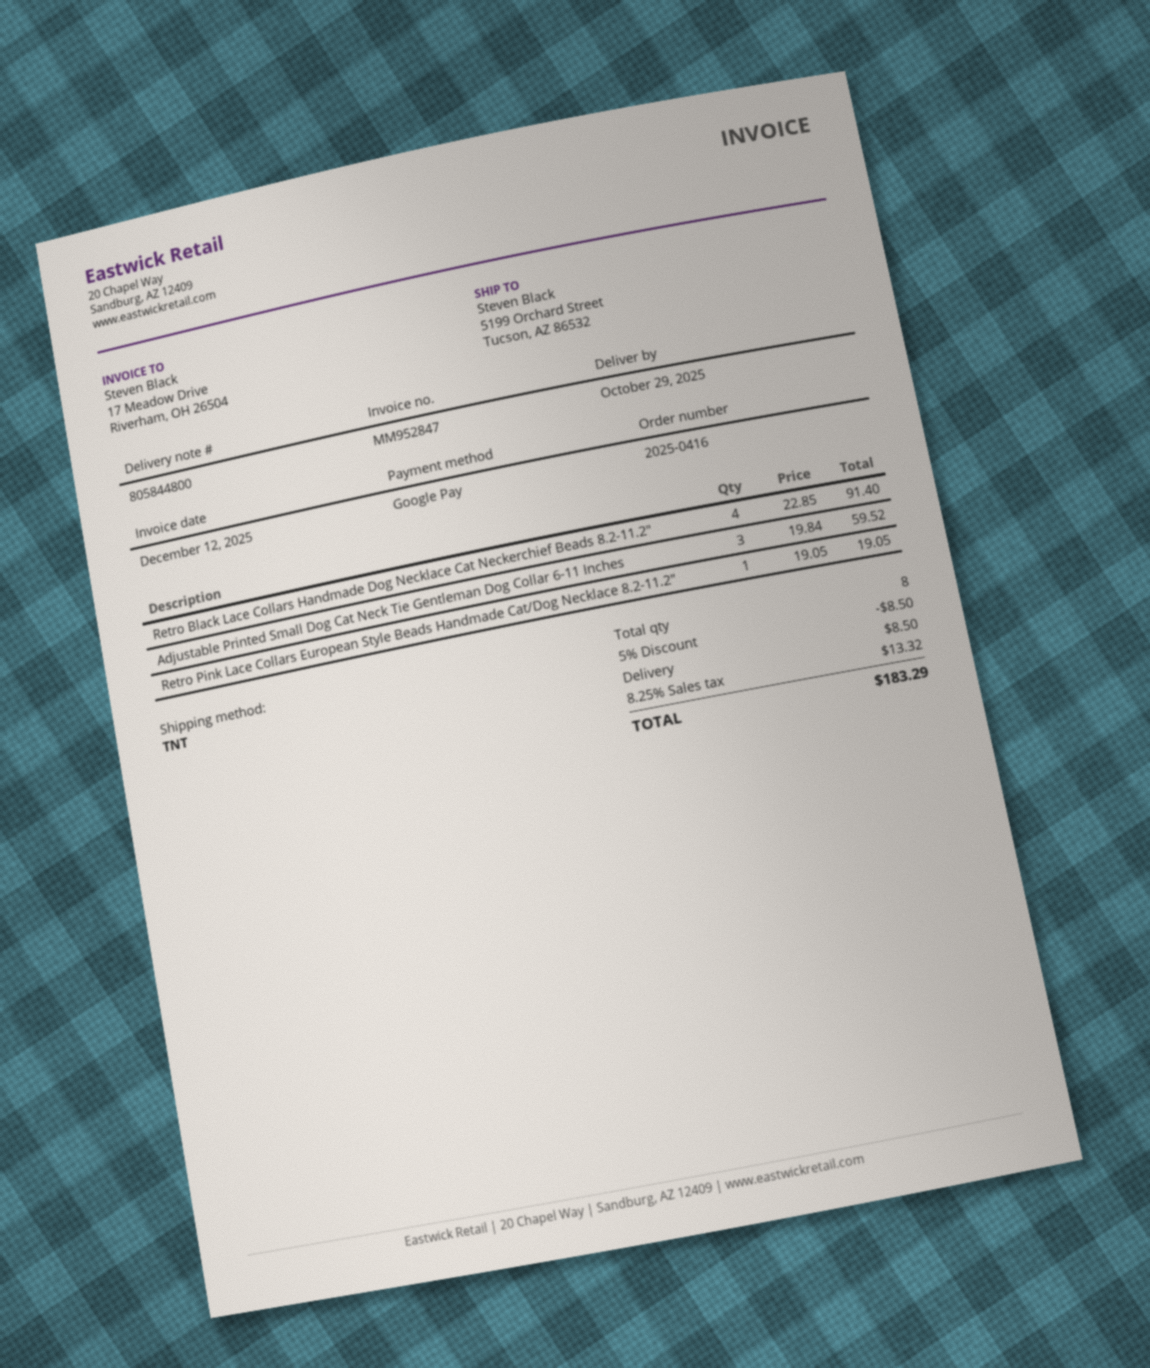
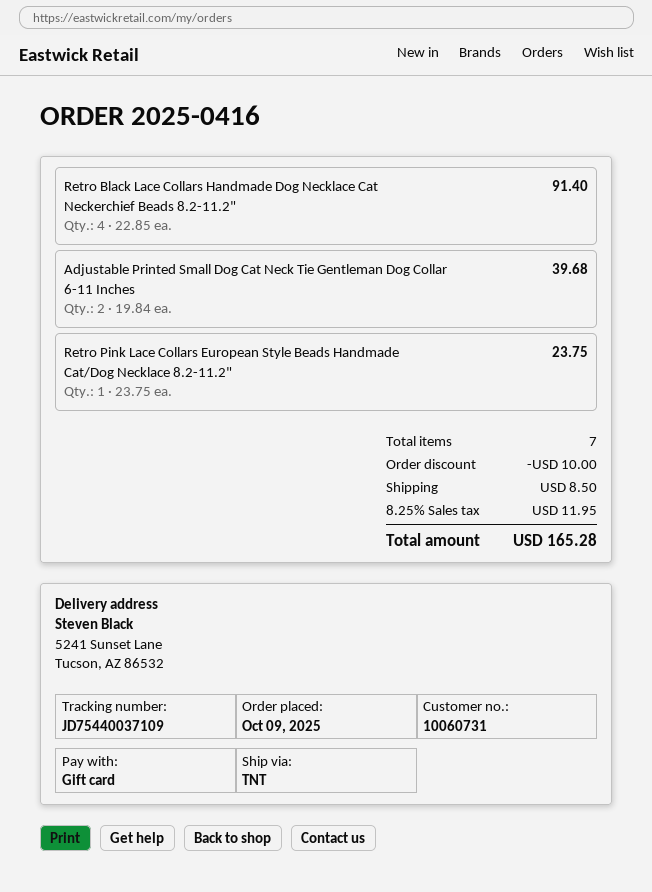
payment method: Google Pay -> gift card
ship to: 5199 Orchard Street, Tucson, AZ 86532 -> 5241 Sunset Lane, Tucson, AZ 86532
Adjustable Printed Small Dog Cat Neck Tie Gentleman Dog Collar 6-11 Inches: 3 x 19.84 = 59.52 -> 2 x 19.84 = 39.68
Retro Pink Lace Collars European Style Beads Handmade Cat/Dog Necklace 8.2-11.2": 1 x 19.05 = 19.05 -> 1 x 23.75 = 23.75
total quantity: 8 -> 7
discount: 8.50 -> 10.00
tax: 8.25% = 13.32 -> 8.25% = 11.95
total: 183.29 -> 165.28

